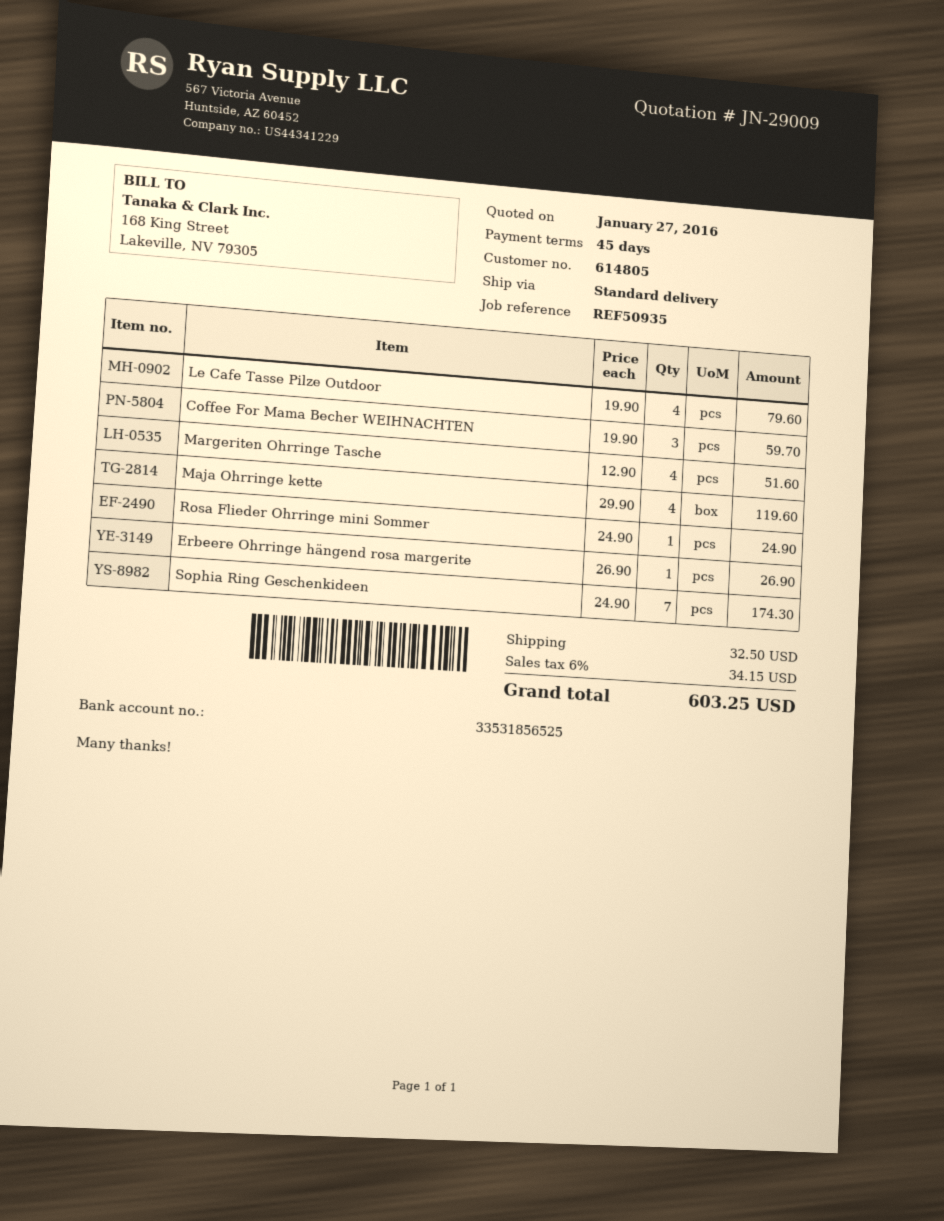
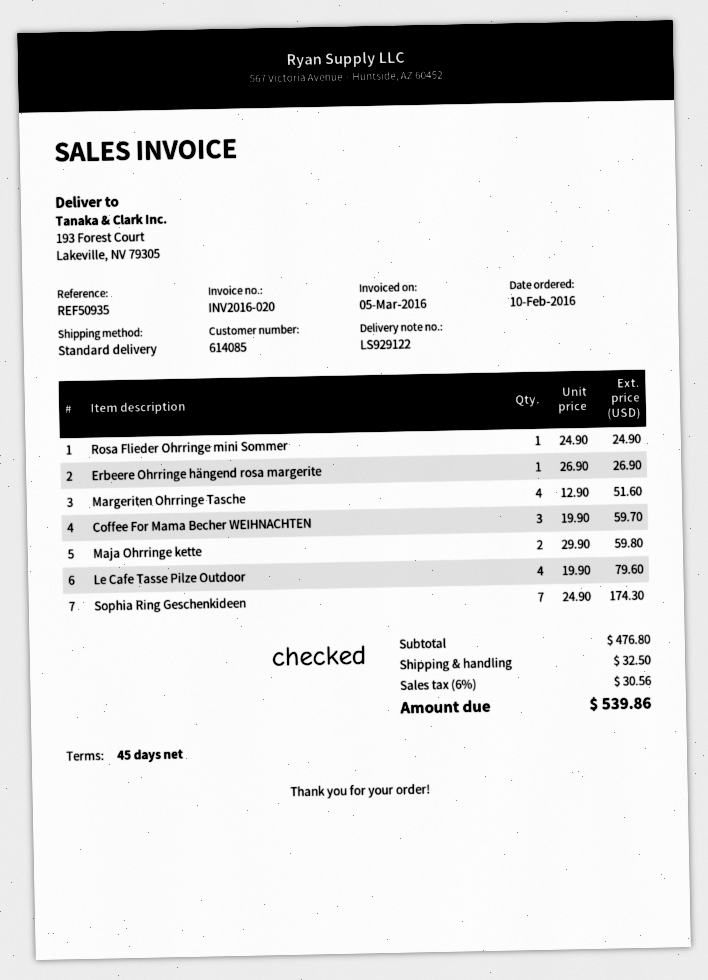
customer number: 614805 -> 614085
Maja Ohrringe kette: 4 x 29.90 = 119.60 -> 2 x 29.90 = 59.80
tax: 6% = 34.15 -> 6% = 30.56
total: 603.25 -> 539.86

